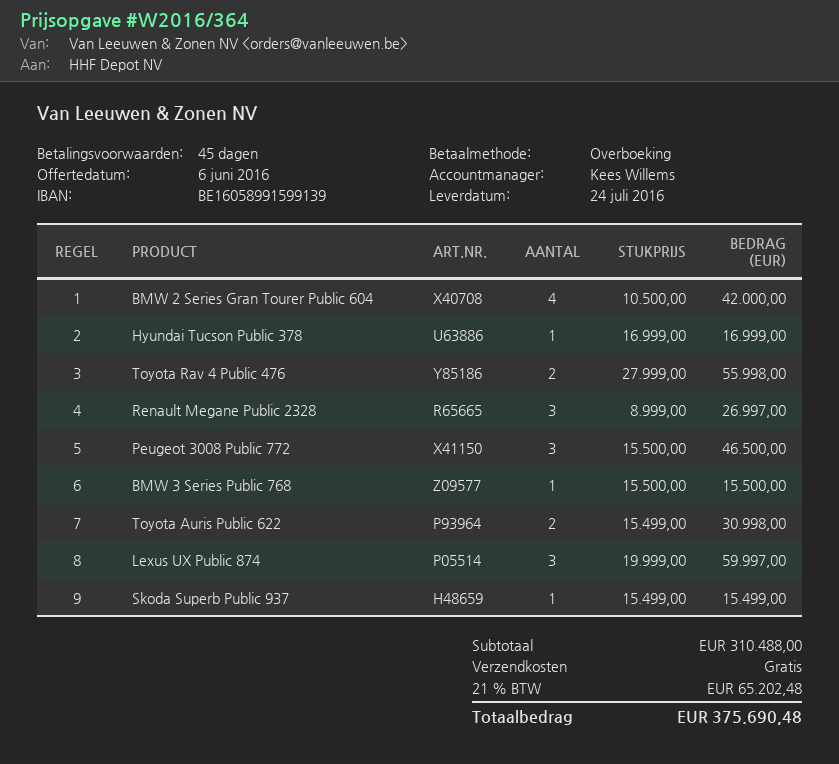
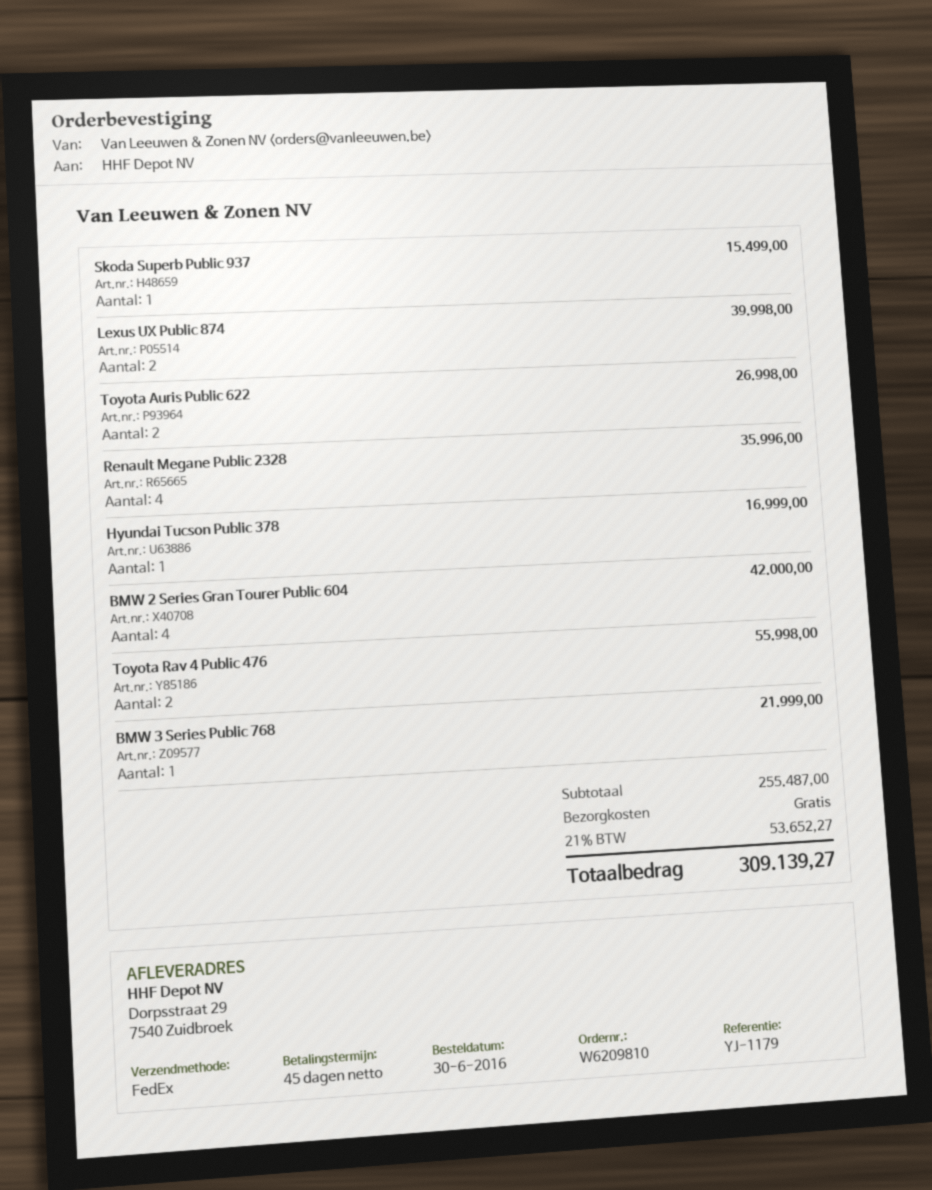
Renault Megane Public 2328: 3 for 26997.00 -> 4 for 35996.00
Peugeot 3008 Public 772: 3 for 46500.00 -> none
BMW 3 Series Public 768: 1 for 15500.00 -> 1 for 21999.00
Toyota Auris Public 622: 2 for 30998.00 -> 2 for 26998.00
Lexus UX Public 874: 3 for 59997.00 -> 2 for 39998.00
subtotal: 310488.00 -> 255487.00
tax: 21% = 65202.48 -> 21% = 53652.27
total: 375690.48 -> 309139.27

